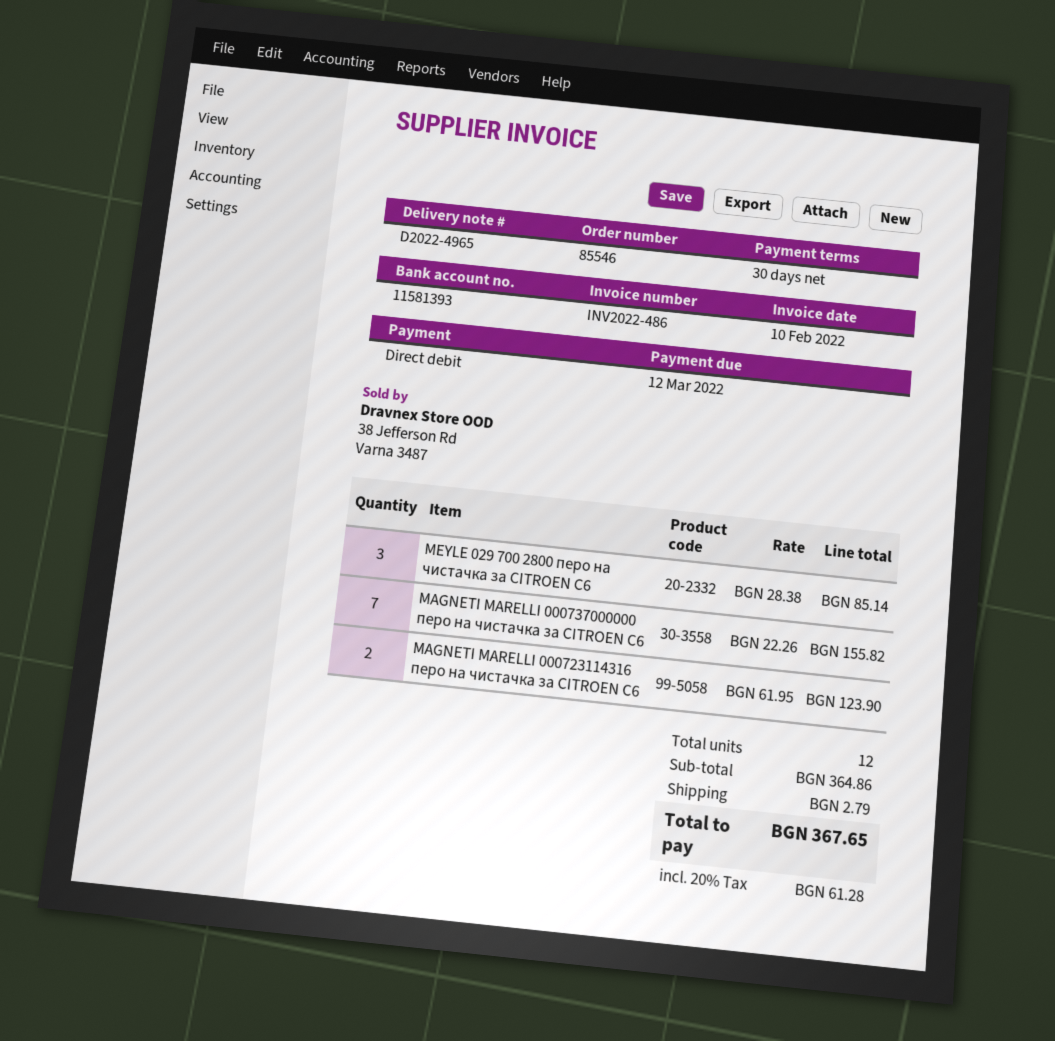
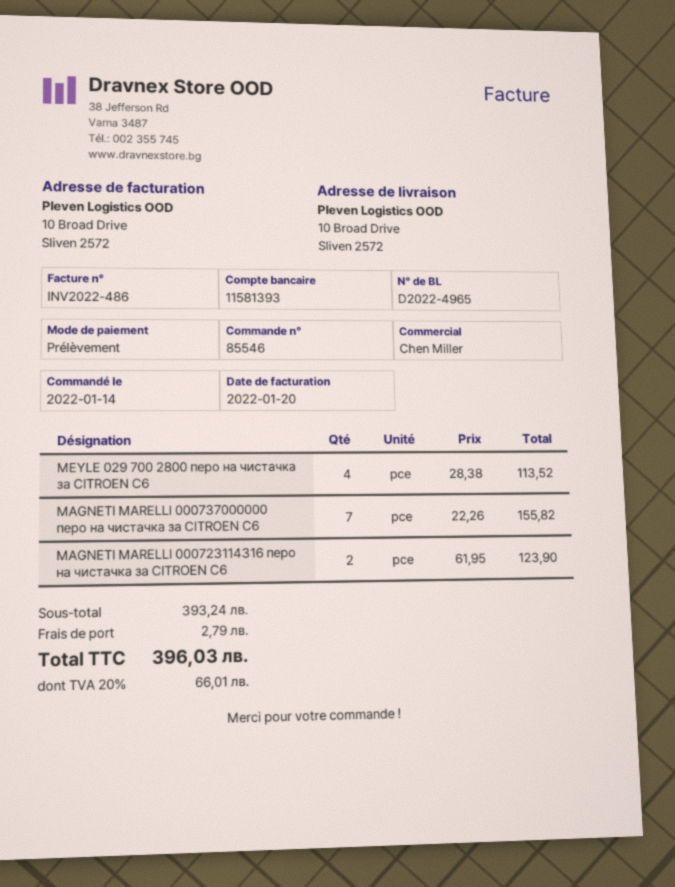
invoice date: 2022-02-10 -> 2022-01-20
MEYLE 029 700 2800 перо на чистачка за CITROEN C6: 3 x 28.38 = 85.14 -> 4 x 28.38 = 113.52
subtotal: 364.86 -> 393.24
tax: 20% = 61.28 -> 20% = 66.01
total: 367.65 -> 396.03

